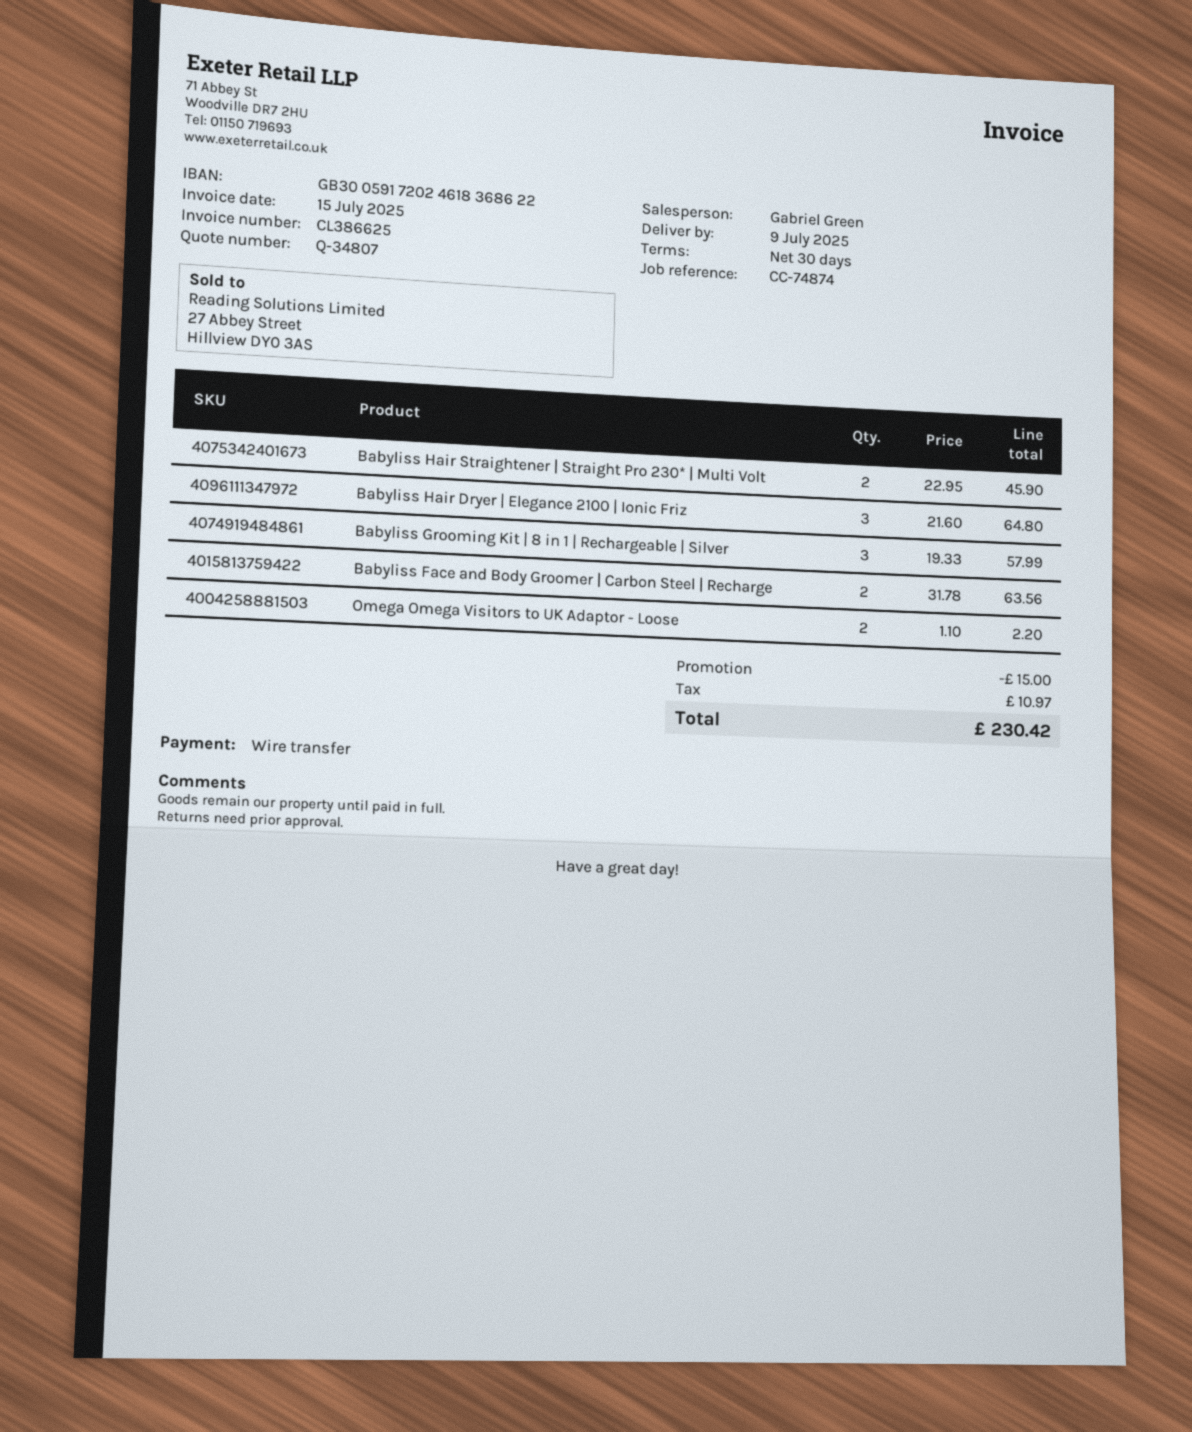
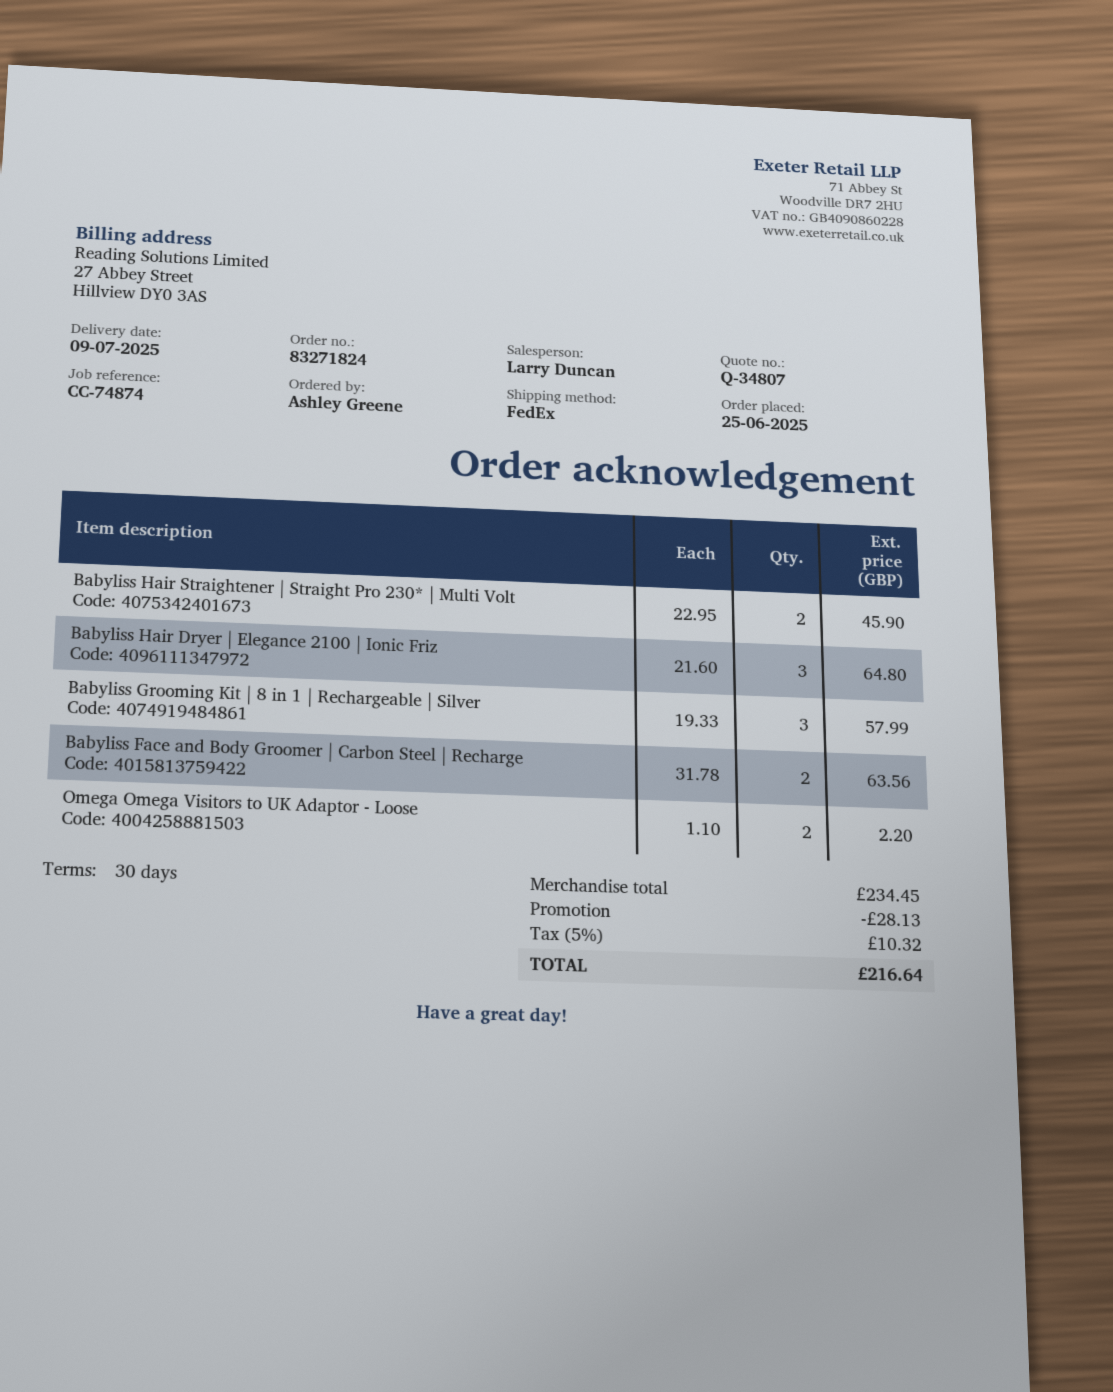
sales rep: Gabriel Green -> Larry Duncan
discount: 15.00 -> 28.13
tax: 10.97 -> 10.32
total: 230.42 -> 216.64

